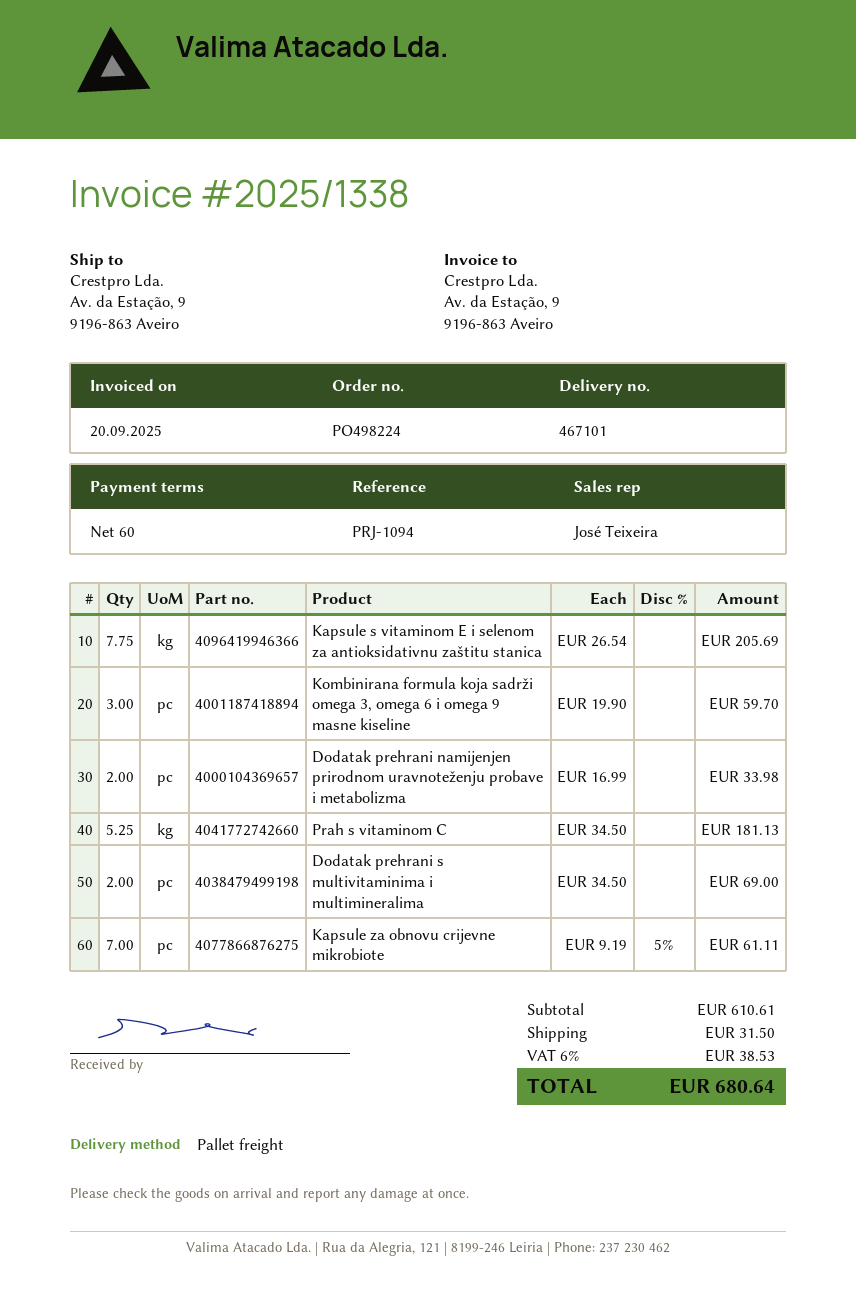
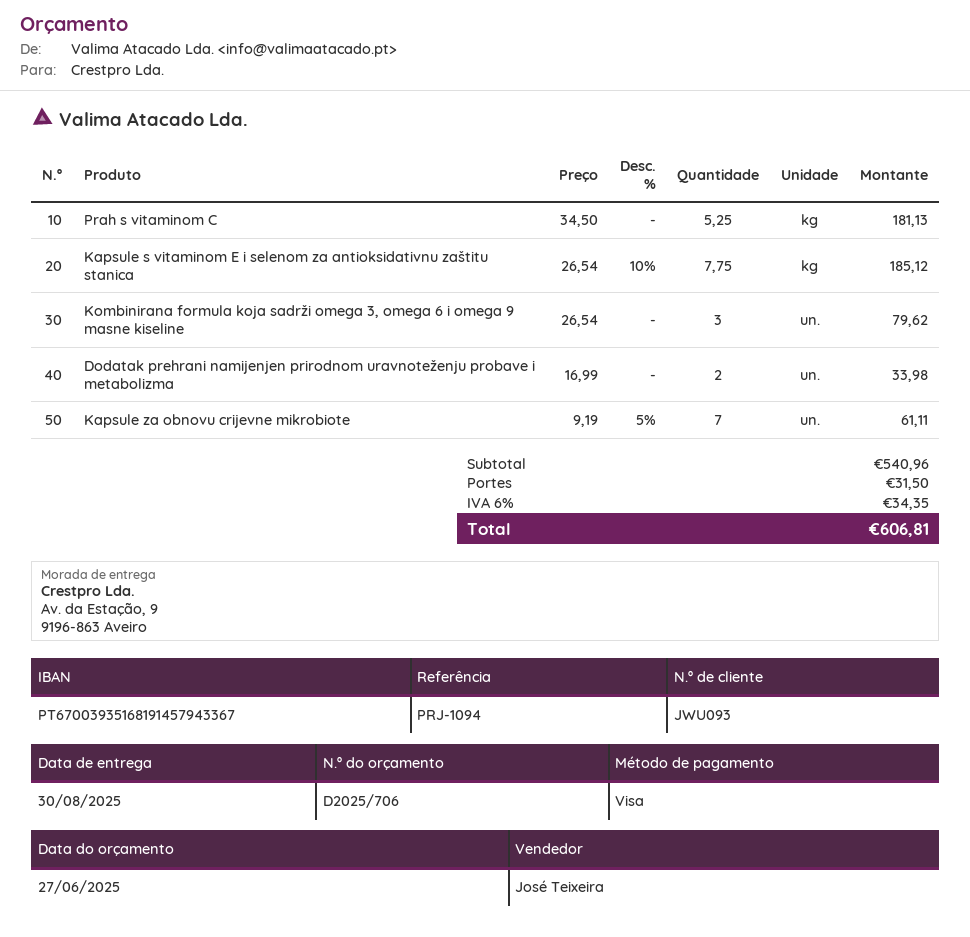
Kapsule s vitaminom E i selenom za antioksidativnu zaštitu stanica: 7.75 x 26.54 = 205.69 -> 7.75 x 26.54 - 10% = 185.12
Kombinirana formula koja sadrži omega 3, omega 6 i omega 9 masne kiseline: 3 x 19.90 = 59.70 -> 3 x 26.54 = 79.62
Dodatak prehrani s multivitaminima i multimineralima: 2 x 34.50 = 69.00 -> none
subtotal: 610.61 -> 540.96
tax: 6% = 38.53 -> 6% = 34.35
total: 680.64 -> 606.81

